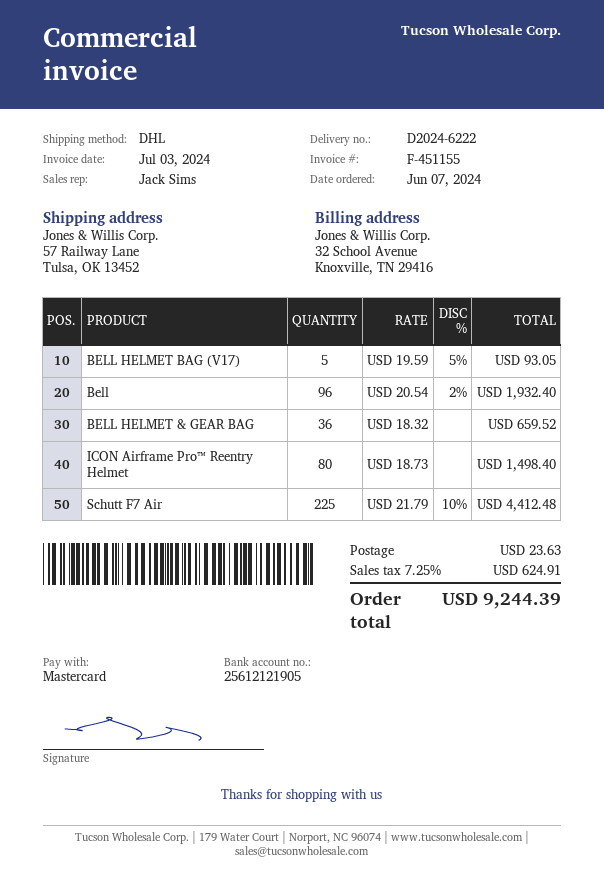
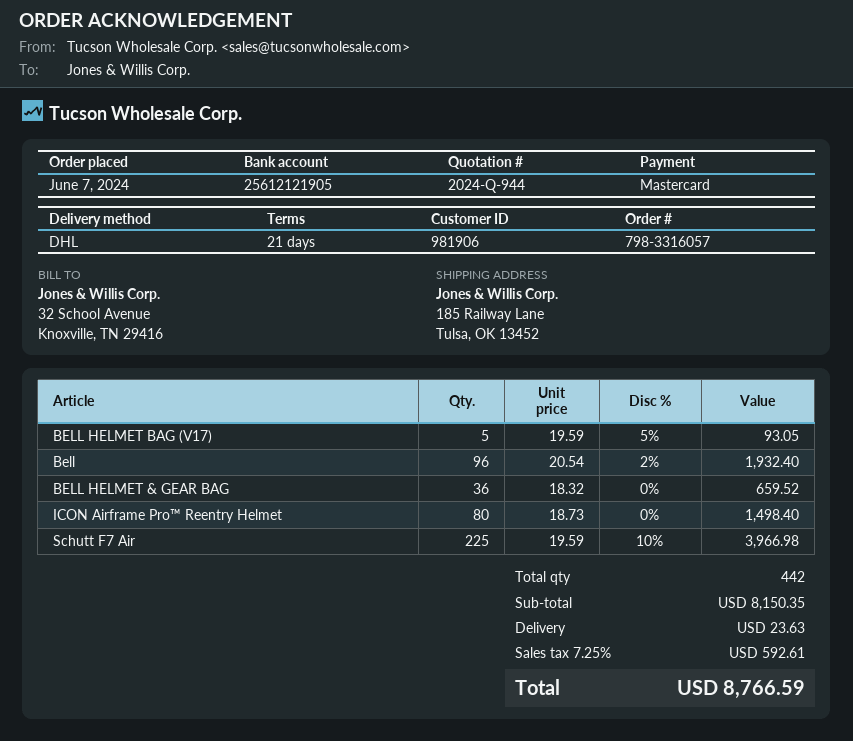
ship to: 57 Railway Lane, Tulsa, OK 13452 -> 185 Railway Lane, Tulsa, OK 13452
Schutt F7 Air: 225 x 21.79 - 10% = 4412.48 -> 225 x 19.59 - 10% = 3966.98
tax: 7.25% = 624.91 -> 7.25% = 592.61
total: 9244.39 -> 8766.59

